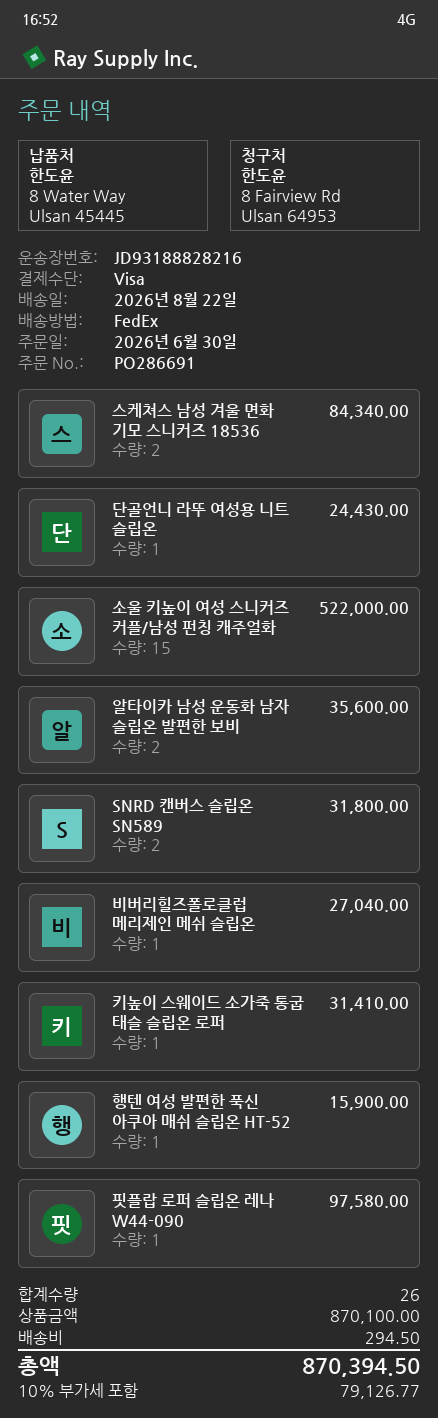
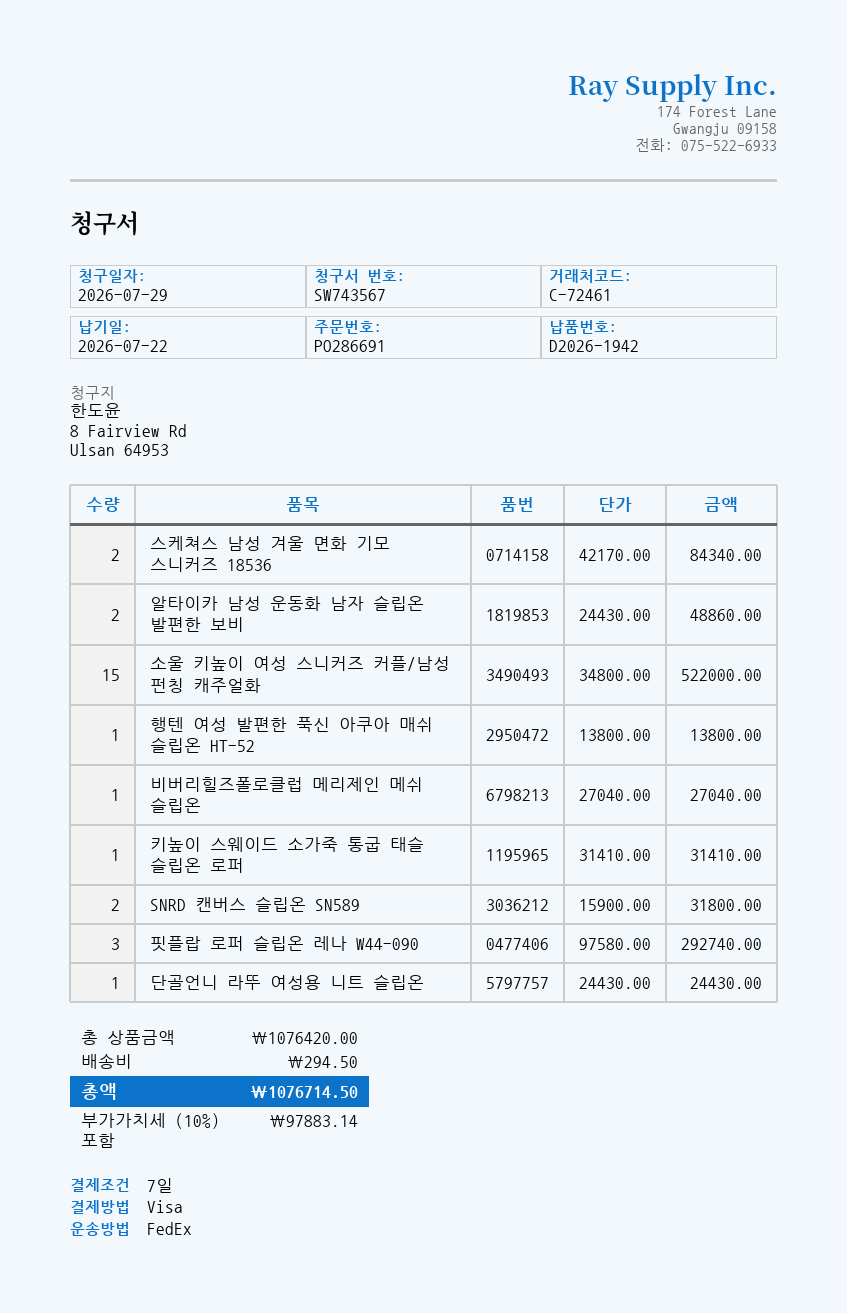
delivery date: 2026-08-22 -> 2026-07-22
알타이카 남성 운동화 남자 슬립온 발편한 보비: 2 for 35600.00 -> 2 for 48860.00
행텐 여성 발편한 푹신 아쿠아 매쉬 슬립온 HT-52: 1 for 15900.00 -> 1 for 13800.00
핏플랍 로퍼 슬립온 레나 W44-090: 1 for 97580.00 -> 3 for 292740.00
subtotal: 870100.00 -> 1076420.00
tax: 10% = 79126.77 -> 10% = 97883.14
total: 870394.50 -> 1076714.50

